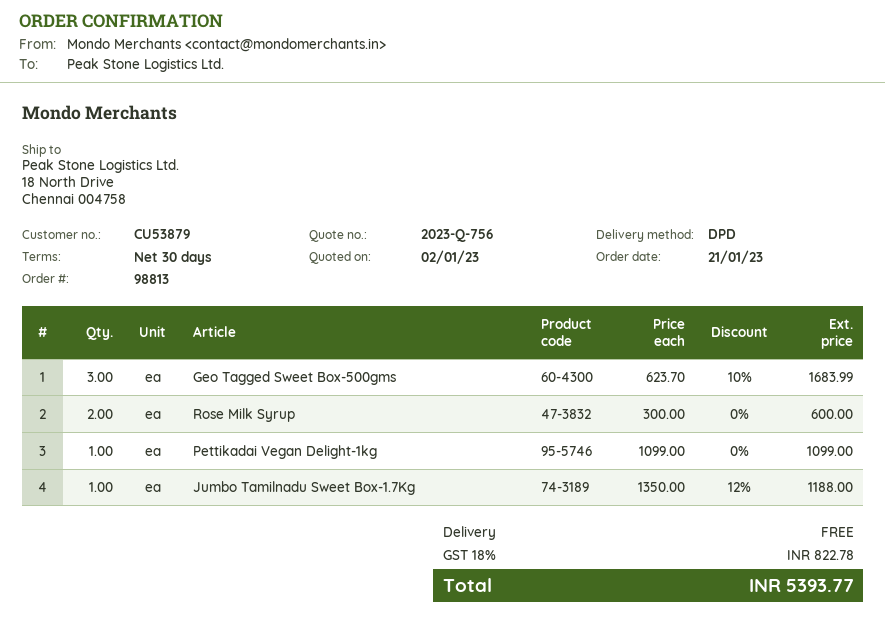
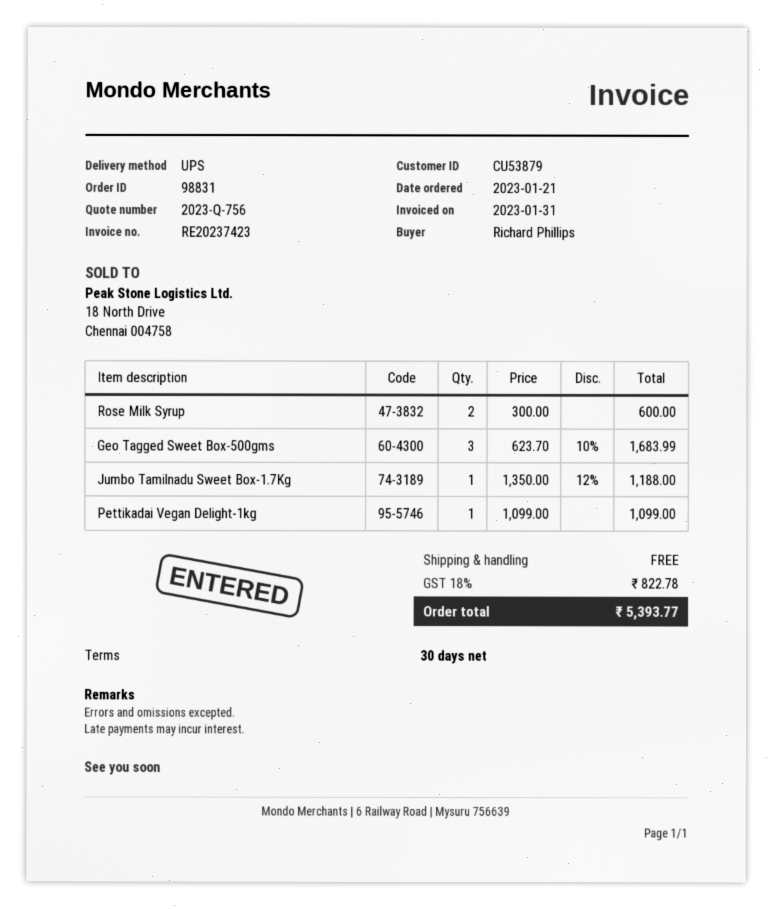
order number: 98813 -> 98831
shipping method: DPD -> UPS

